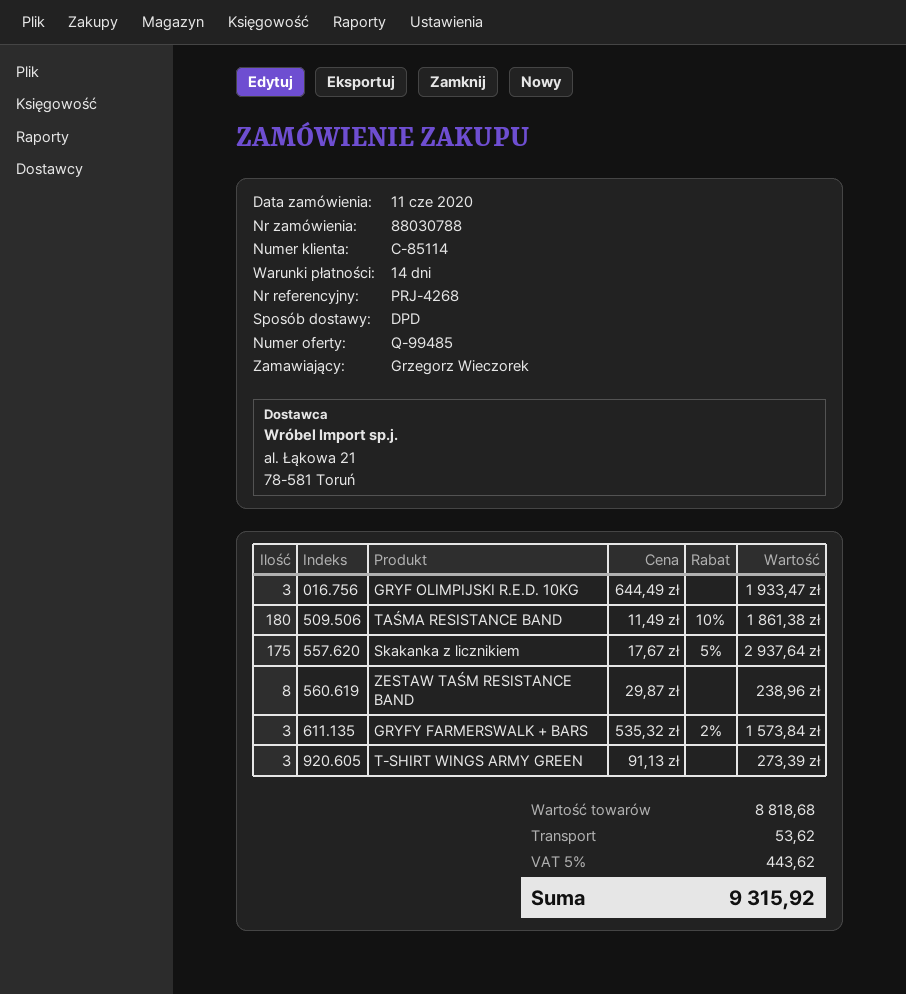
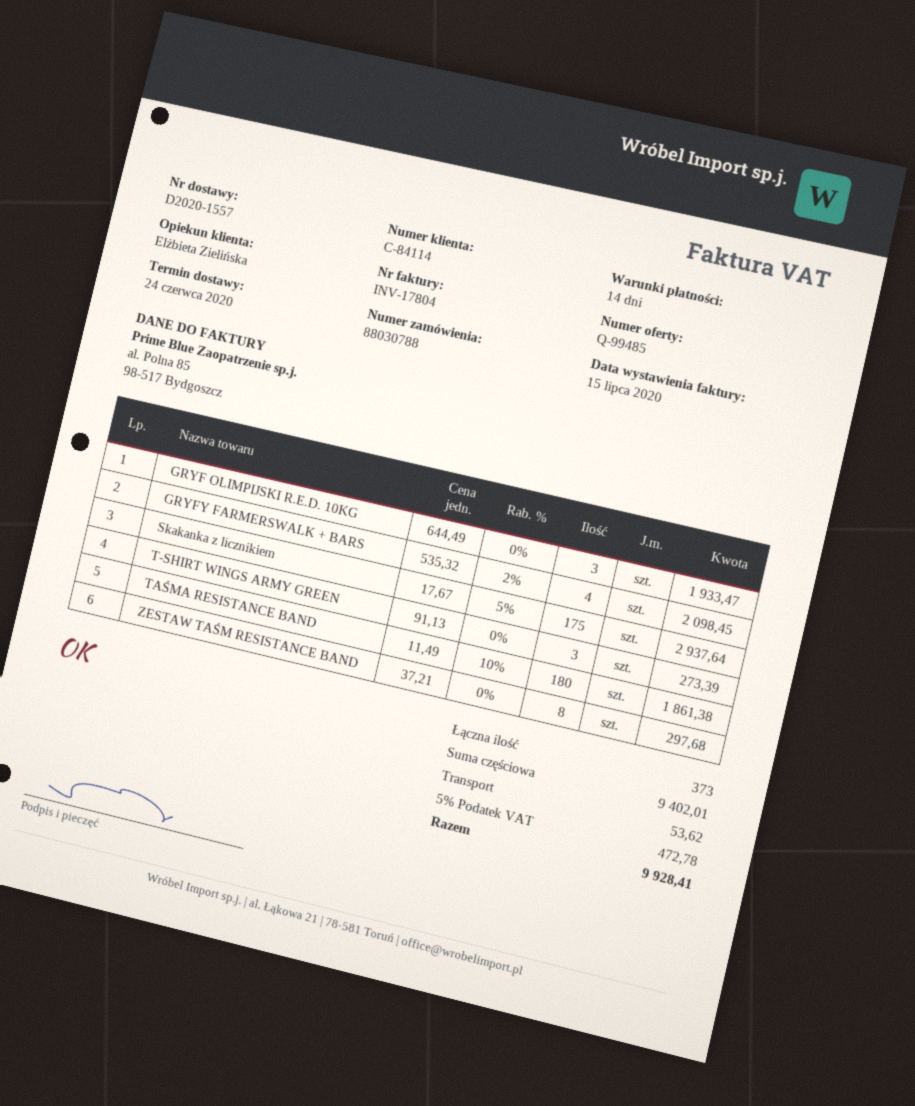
customer number: C-85114 -> C-84114
ZESTAW TAŚM RESISTANCE BAND: 8 x 29.87 = 238.96 -> 8 x 37.21 = 297.68
GRYFY FARMERSWALK + BARS: 3 x 535.32 - 2% = 1573.84 -> 4 x 535.32 - 2% = 2098.45
subtotal: 8818.68 -> 9402.01
tax: 5% = 443.62 -> 5% = 472.78
total: 9315.92 -> 9928.41

